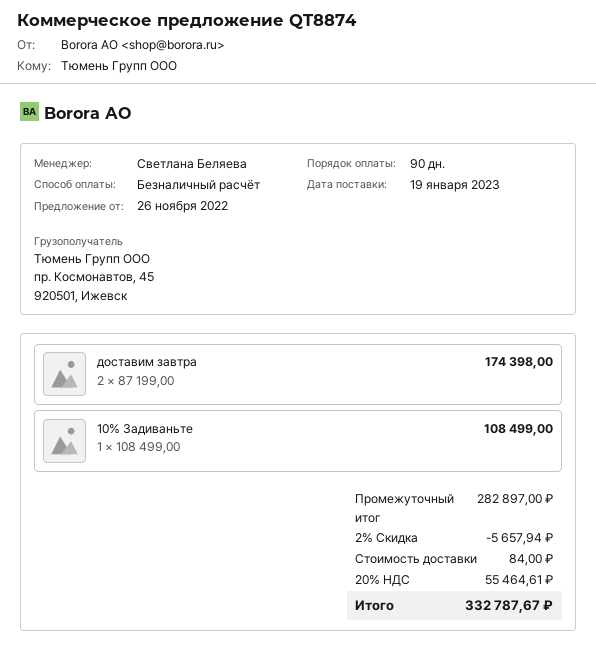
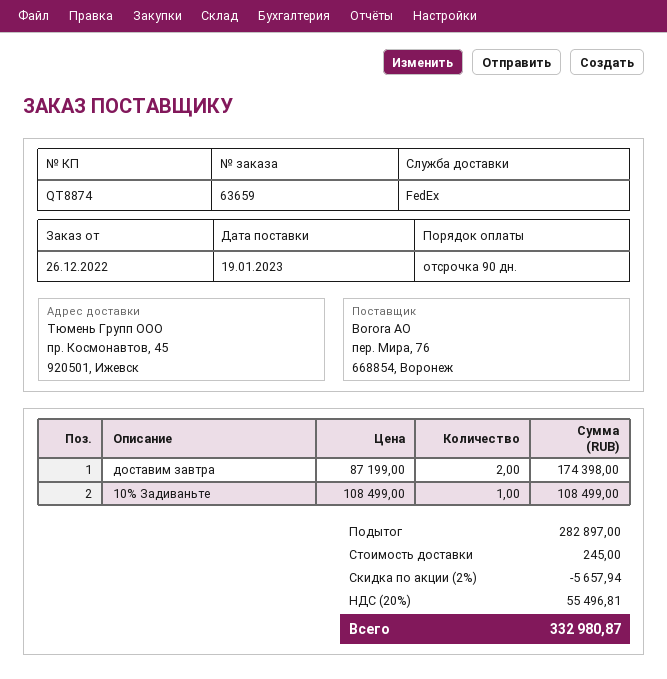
shipping: 84.00 -> 245.00
tax: 20% = 55464.61 -> 20% = 55496.81
total: 332787.67 -> 332980.87

